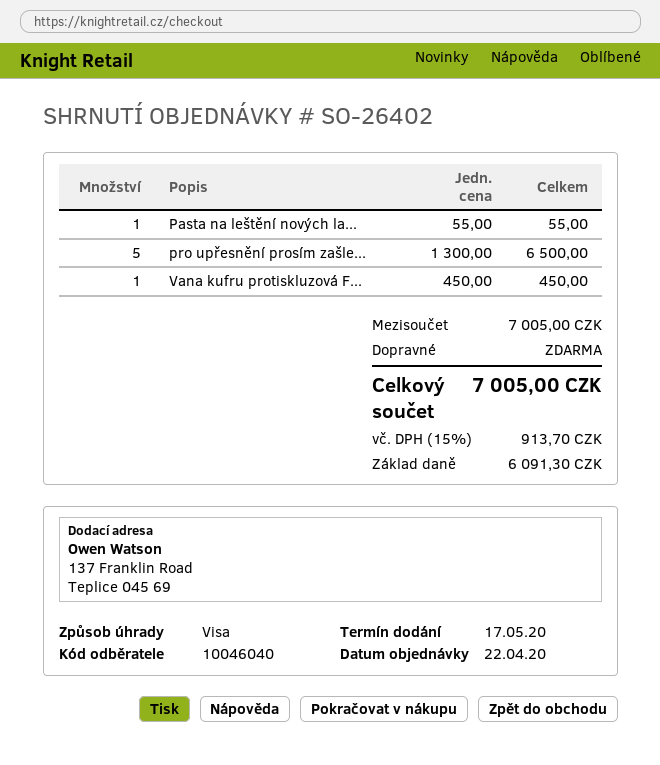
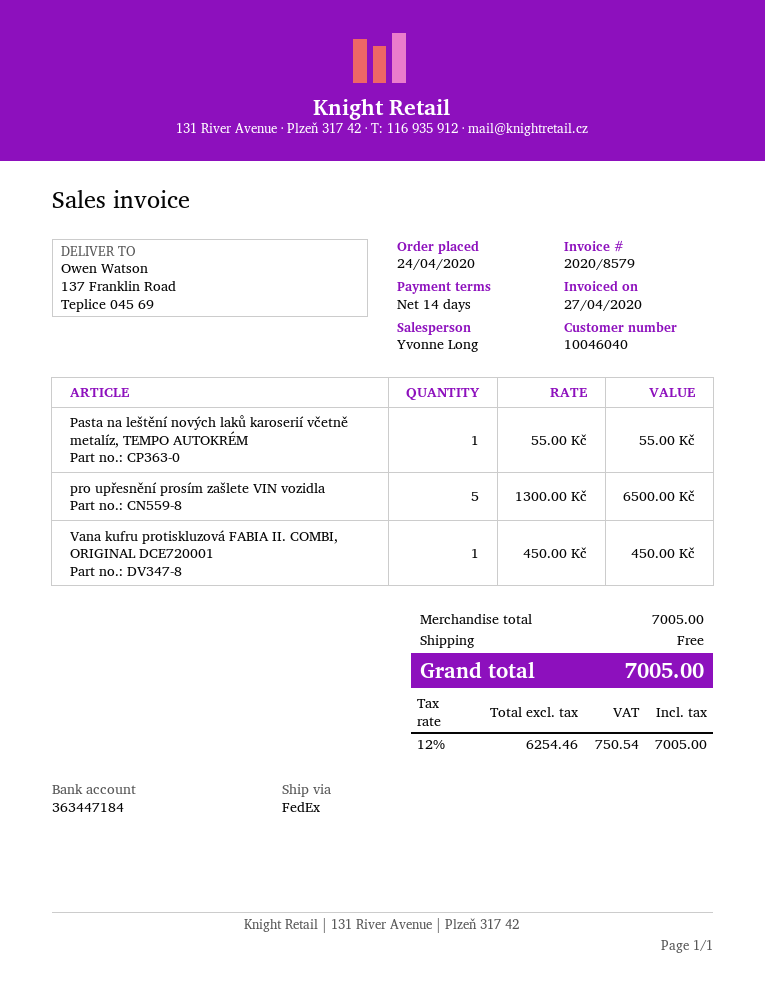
order date: 2020-04-22 -> 2020-04-24
net: 6091.30 -> 6254.46
tax: 15% = 913.70 -> 12% = 750.54

